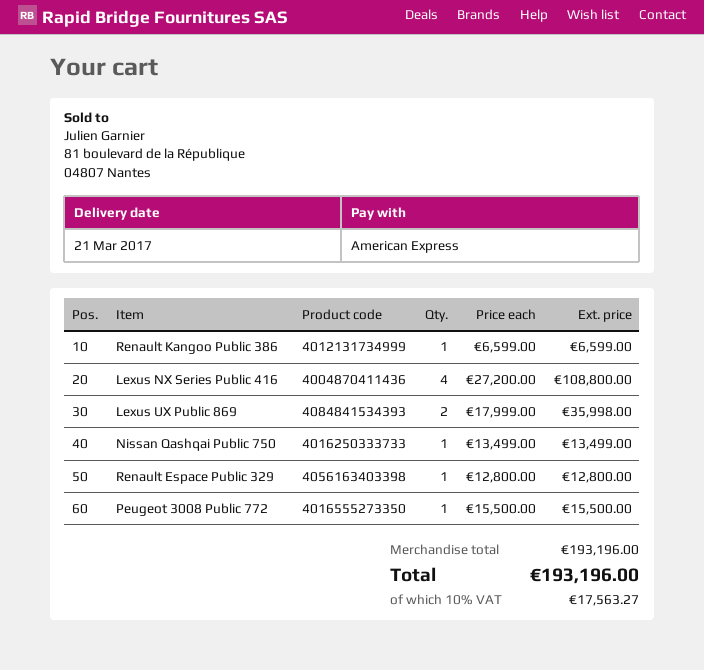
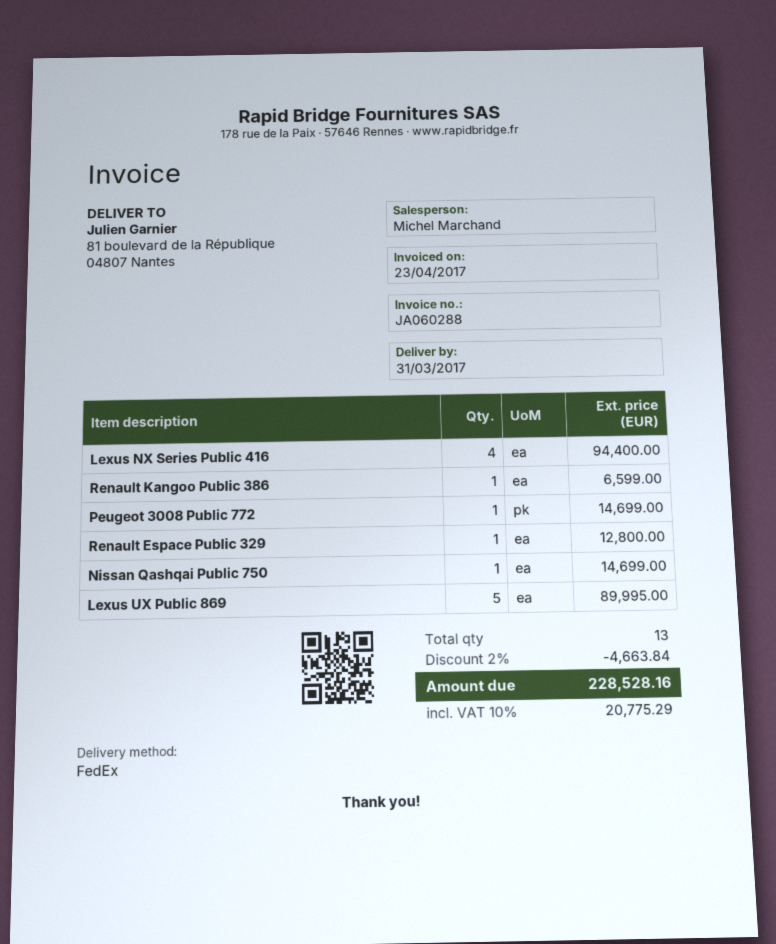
delivery date: 2017-03-21 -> 2017-03-31
Lexus NX Series Public 416: 4 for 108800.00 -> 4 for 94400.00
Lexus UX Public 869: 2 for 35998.00 -> 5 for 89995.00
Nissan Qashqai Public 750: 1 for 13499.00 -> 1 for 14699.00
Peugeot 3008 Public 772: 1 for 15500.00 -> 1 for 14699.00
discount: none -> 2% = 4663.84
tax: 10% = 17563.27 -> 10% = 20775.29
total: 193196.00 -> 228528.16

